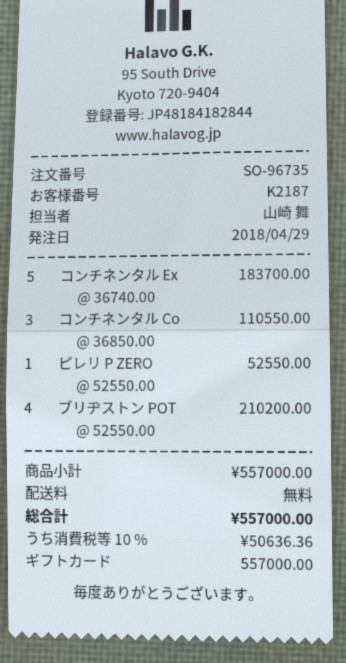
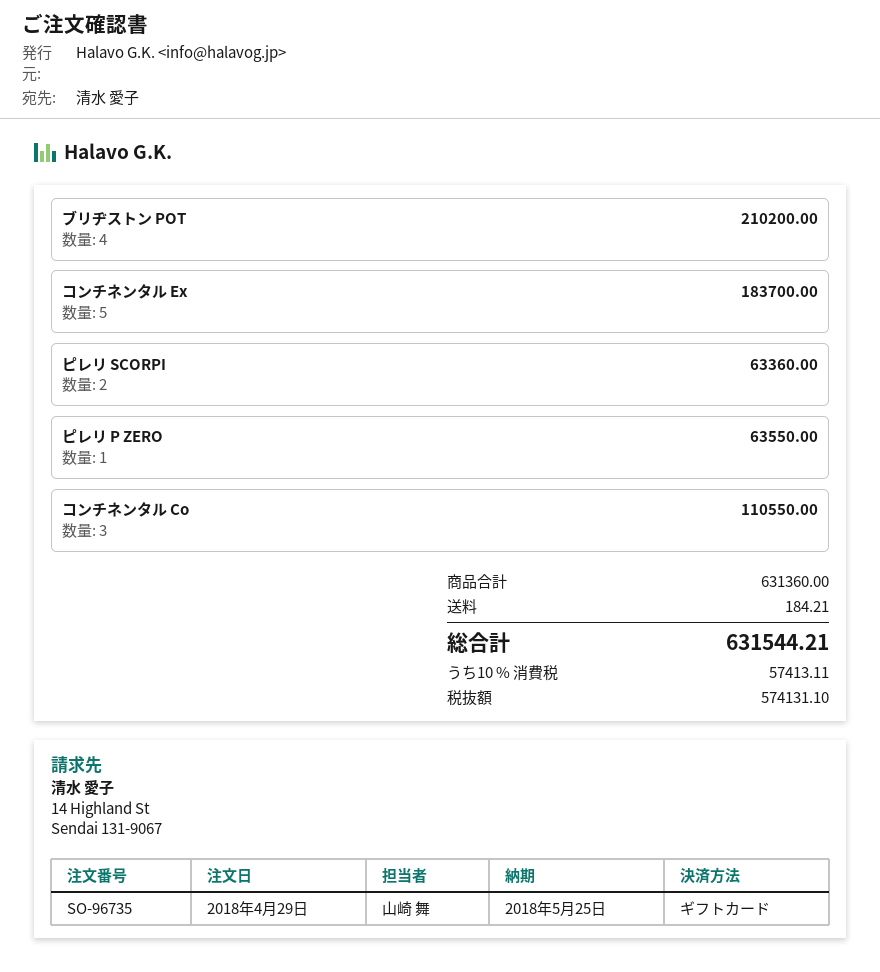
ピレリ P ZERO: 1 for 52550.00 -> 1 for 63550.00
ピレリ SCORPI: none -> 2 for 63360.00
subtotal: 557000.00 -> 631360.00
shipping: 0.00 -> 184.21
tax: 10% = 50636.36 -> 10% = 57413.11
total: 557000.00 -> 631544.21

